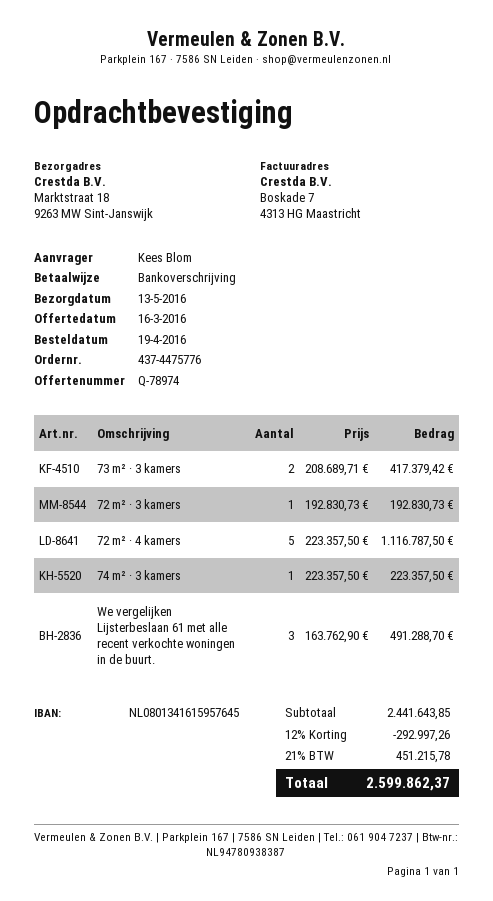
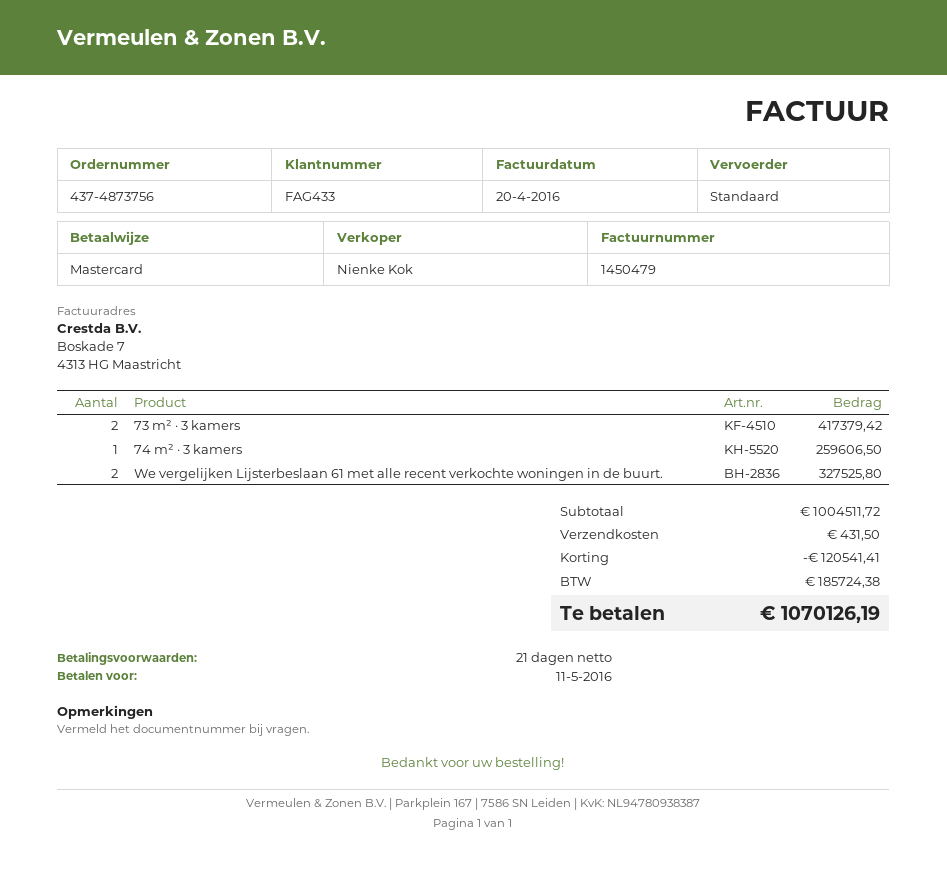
order number: 437-4475776 -> 437-4873756
payment method: bank transfer -> Mastercard
72 m² · 3 kamers: 1 for 192830.73 -> none
72 m² · 4 kamers: 5 for 1116787.50 -> none
74 m² · 3 kamers: 1 for 223357.50 -> 1 for 259606.50
We vergelijken Lijsterbeslaan 61 met alle recent verkochte woningen in de buurt.: 3 for 491288.70 -> 2 for 327525.80
subtotal: 2441643.85 -> 1004511.72
discount: 292997.26 -> 120541.41
shipping: none -> 431.50
tax: 451215.78 -> 185724.38
total: 2599862.37 -> 1070126.19

